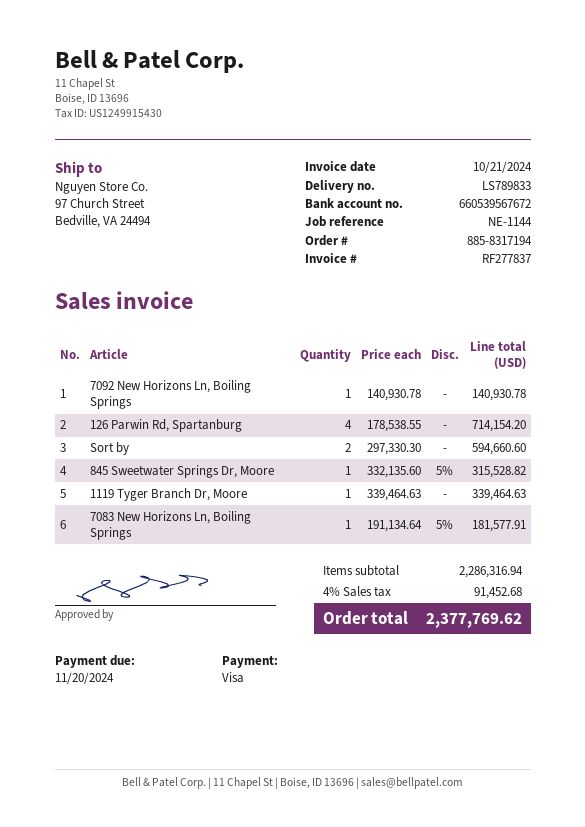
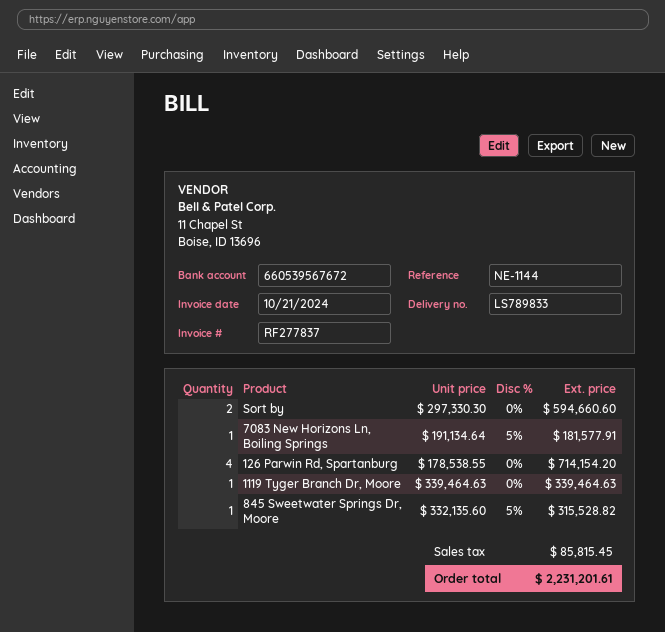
7092 New Horizons Ln, Boiling Springs: 1 x 140930.78 = 140930.78 -> none
tax: 91452.68 -> 85815.45
total: 2377769.62 -> 2231201.61

